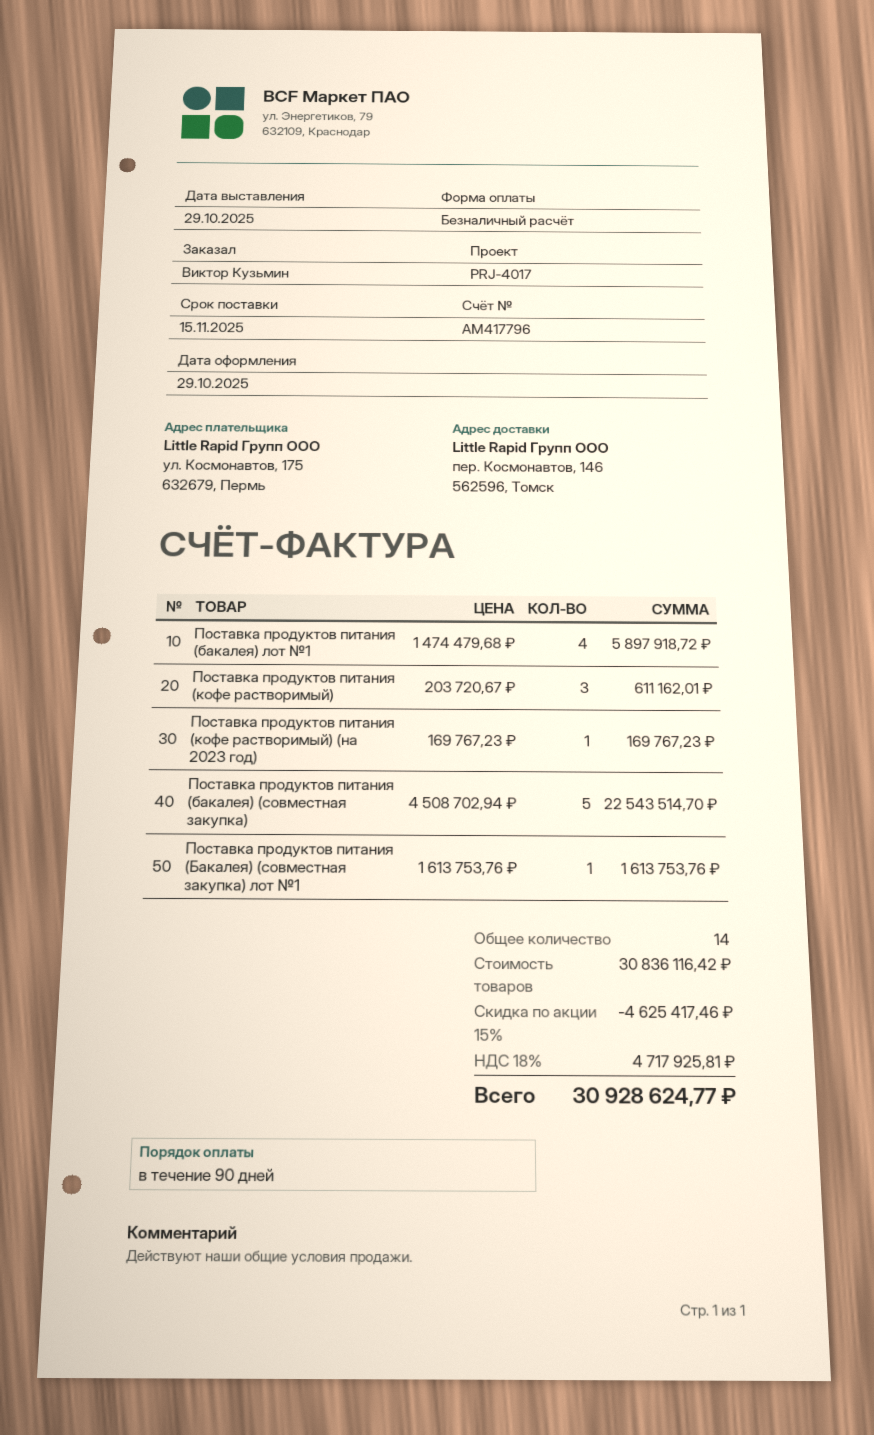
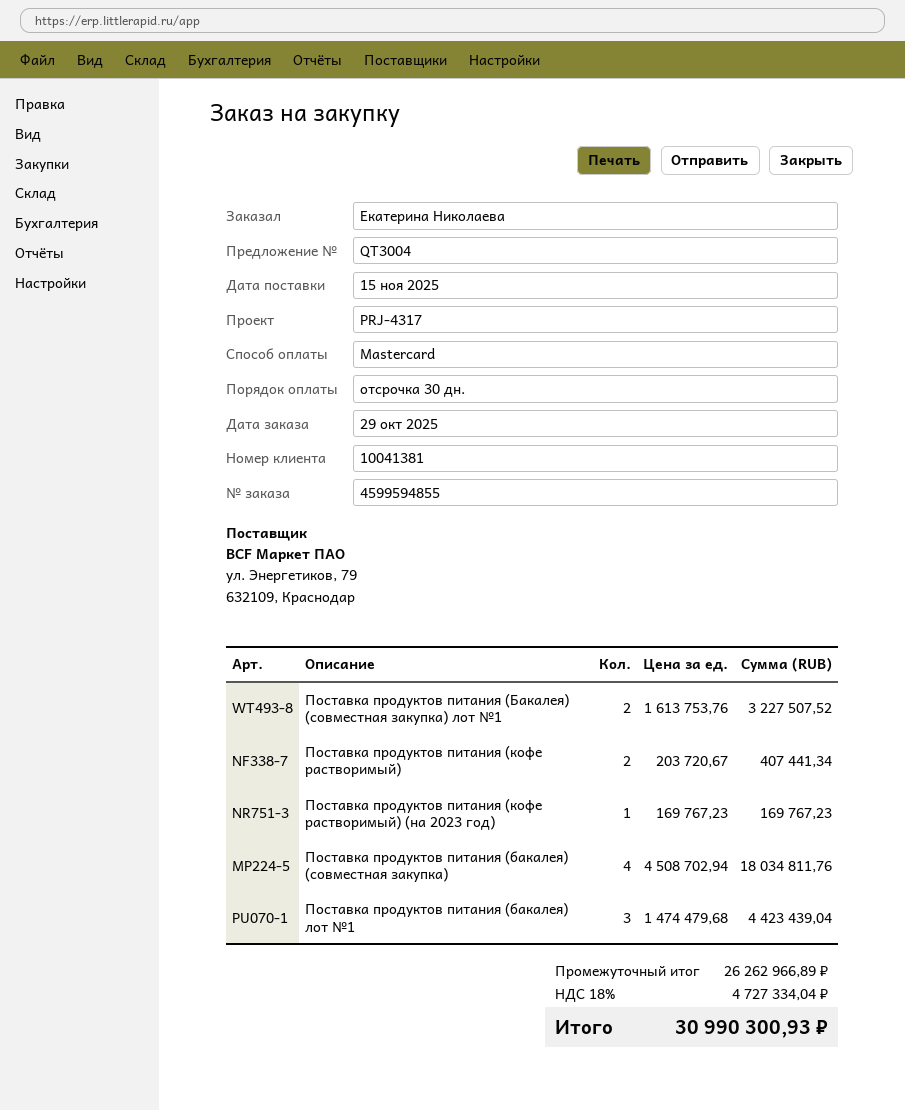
payment terms: 90 days -> 30 days
reference: PRJ-4017 -> PRJ-4317
ordered by: Виктор Кузьмин -> Екатерина Николаева
payment method: bank transfer -> Mastercard
Поставка продуктов питания (бакалея) лот №1: 4 x 1474479.68 = 5897918.72 -> 3 x 1474479.68 = 4423439.04
Поставка продуктов питания (кофе растворимый): 3 x 203720.67 = 611162.01 -> 2 x 203720.67 = 407441.34
Поставка продуктов питания (бакалея) (совместная закупка): 5 x 4508702.94 = 22543514.70 -> 4 x 4508702.94 = 18034811.76
Поставка продуктов питания (Бакалея) (совместная закупка) лот №1: 1 x 1613753.76 = 1613753.76 -> 2 x 1613753.76 = 3227507.52
subtotal: 30836116.42 -> 26262966.89
discount: 15% = 4625417.46 -> none
tax: 18% = 4717925.81 -> 18% = 4727334.04
total: 30928624.77 -> 30990300.93

